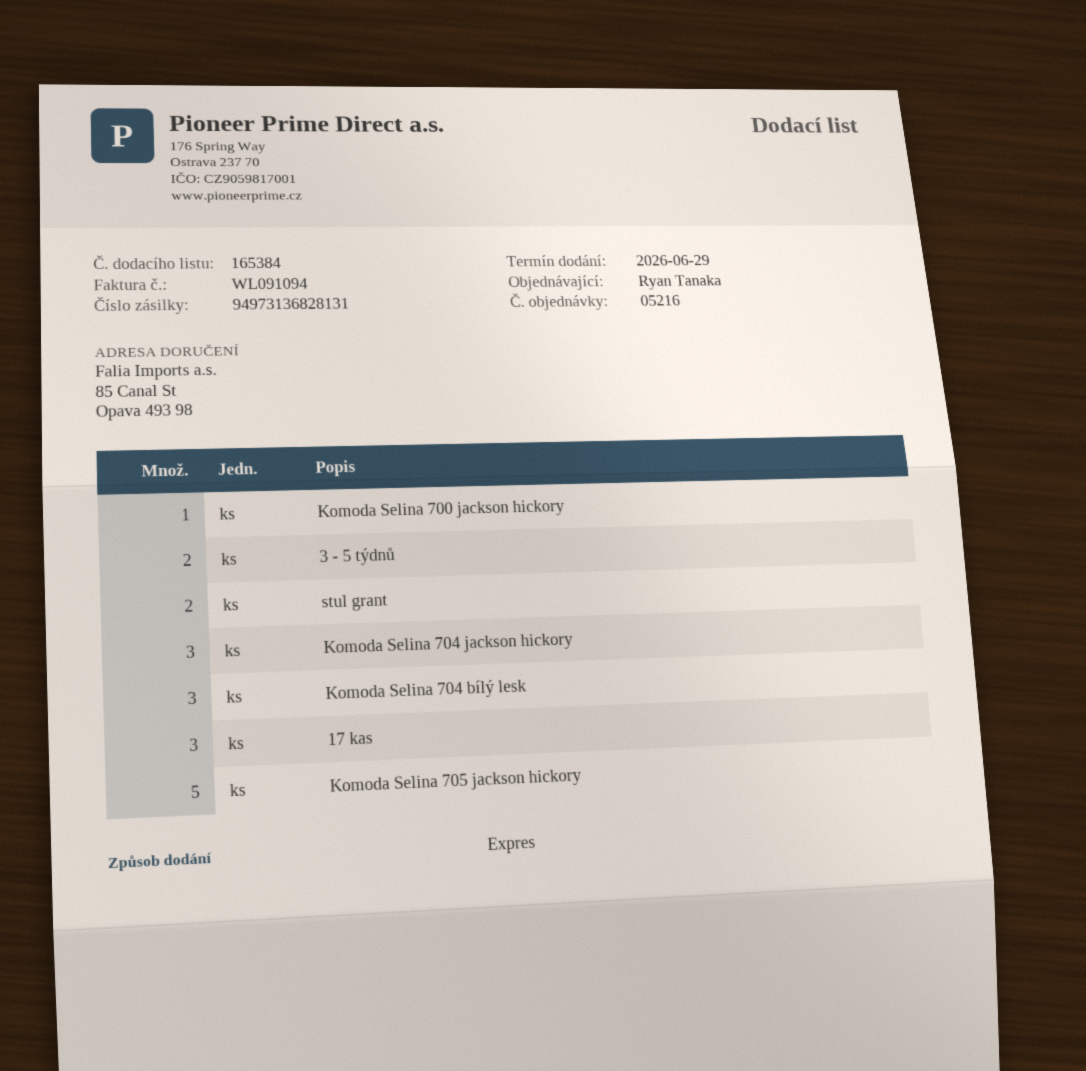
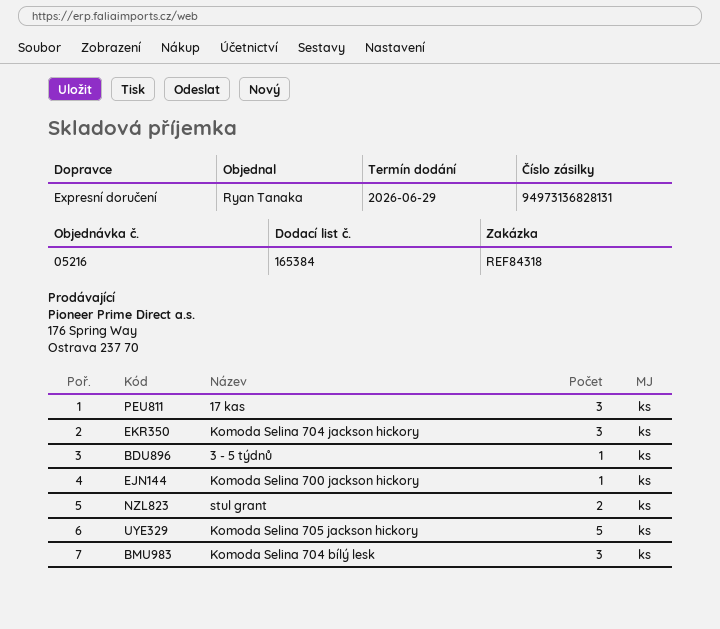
3 - 5 týdnů: 2 -> 1

